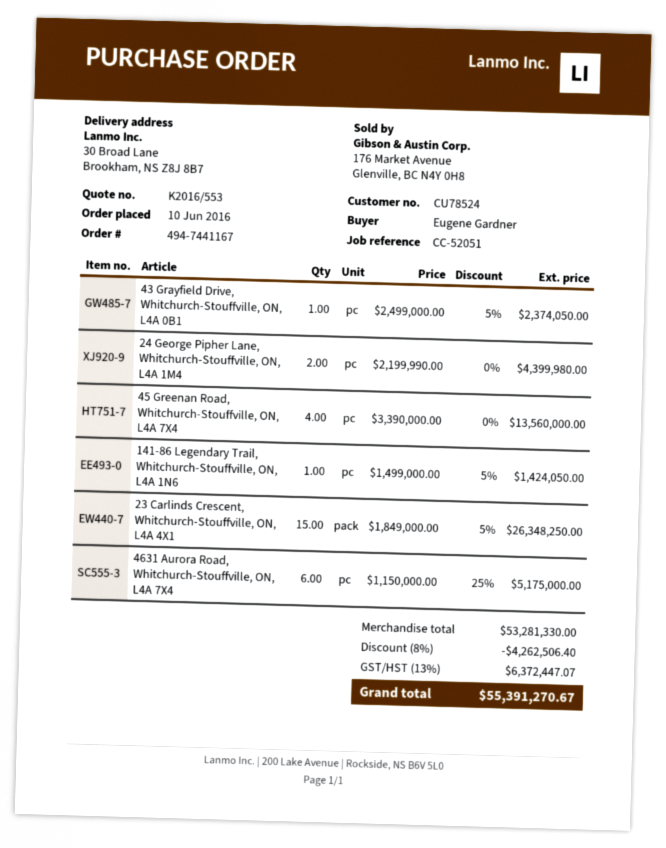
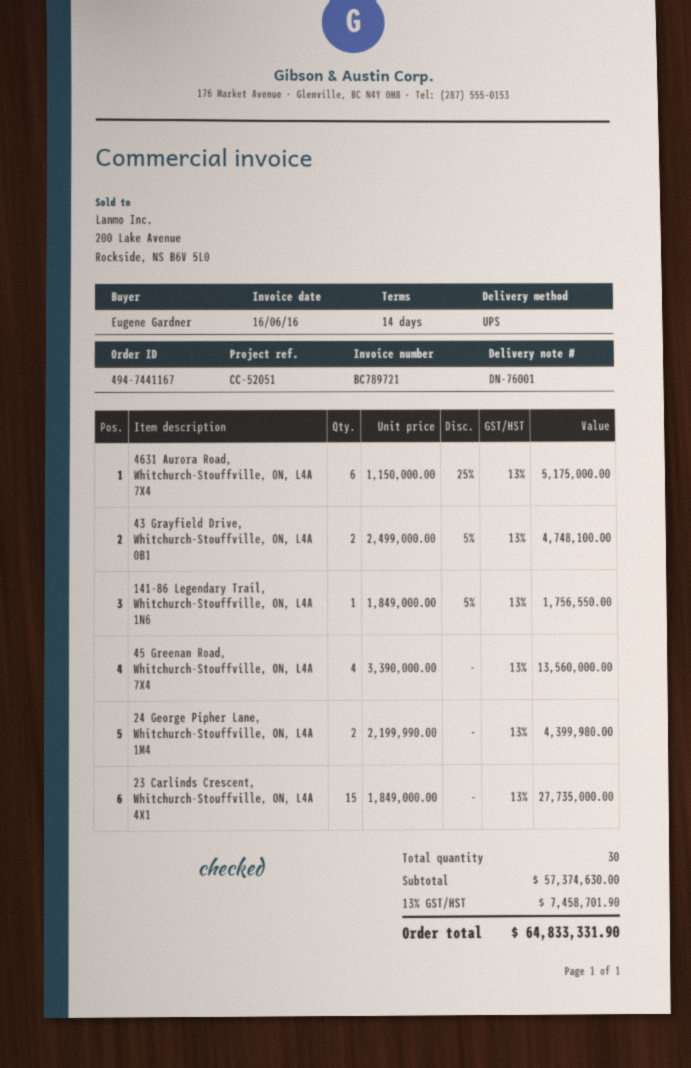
43 Grayfield Drive, Whitchurch-Stouffville, ON, L4A 0B1: 1 x 2499000.00 - 5% = 2374050.00 -> 2 x 2499000.00 - 5% = 4748100.00
141-86 Legendary Trail, Whitchurch-Stouffville, ON, L4A 1N6: 1 x 1499000.00 - 5% = 1424050.00 -> 1 x 1849000.00 - 5% = 1756550.00
23 Carlinds Crescent, Whitchurch-Stouffville, ON, L4A 4X1: 15 x 1849000.00 - 5% = 26348250.00 -> 15 x 1849000.00 = 27735000.00
subtotal: 53281330.00 -> 57374630.00
discount: 8% = 4262506.40 -> none
tax: 13% = 6372447.07 -> 13% = 7458701.90
total: 55391270.67 -> 64833331.90

